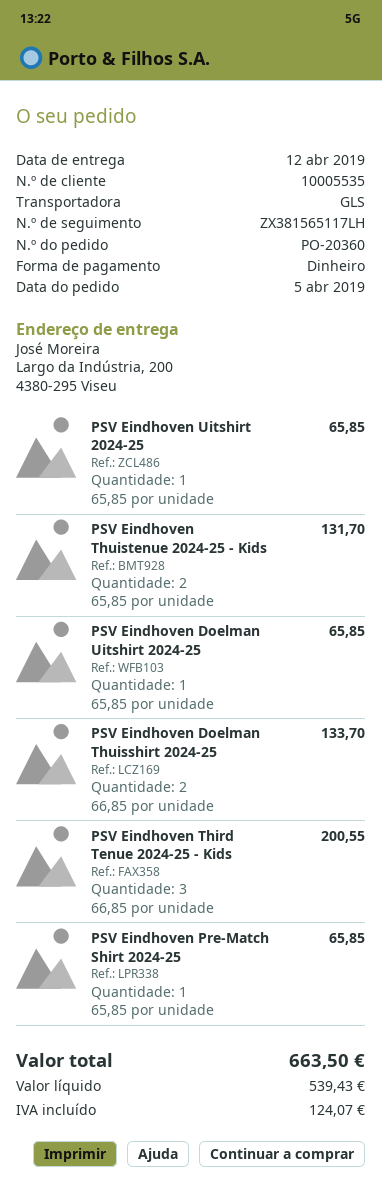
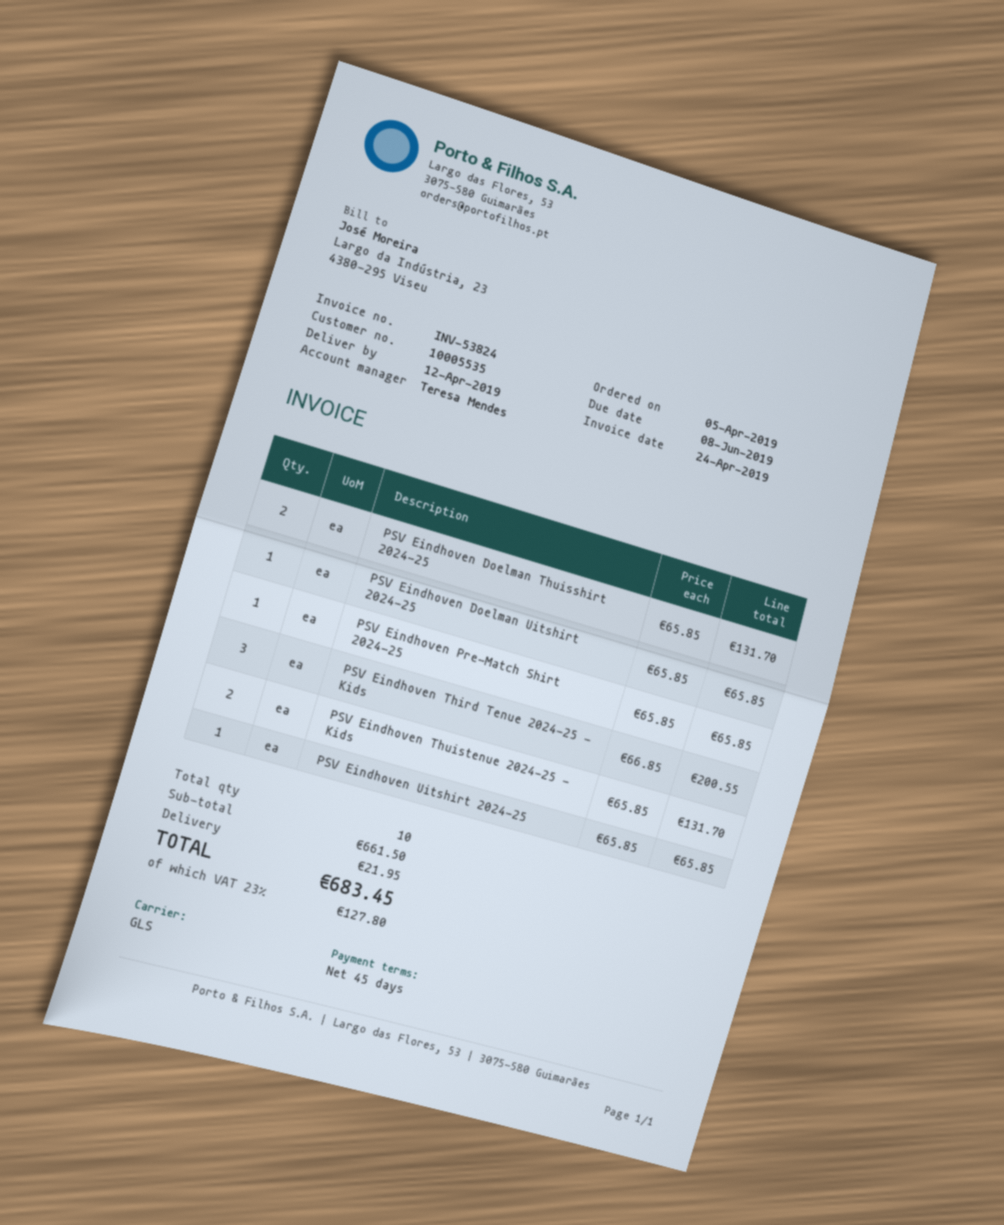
PSV Eindhoven Doelman Thuisshirt 2024-25: 2 x 66.85 = 133.70 -> 2 x 65.85 = 131.70
shipping: none -> 21.95
tax: 124.07 -> 127.80
total: 663.50 -> 683.45

